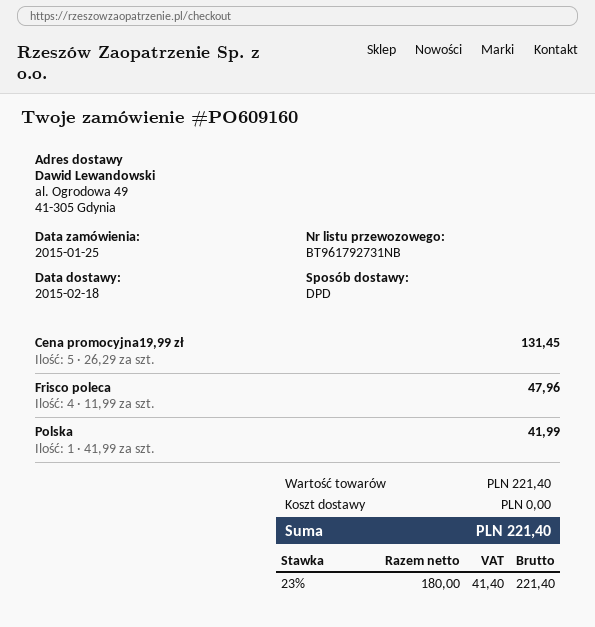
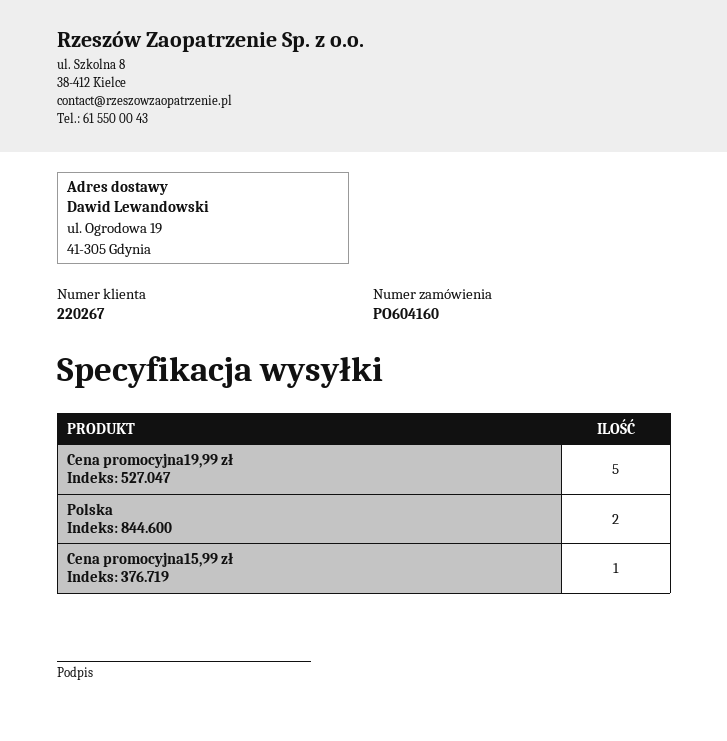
order number: PO609160 -> PO604160
ship to: al. Ogrodowa 49, 41-305 Gdynia -> ul. Ogrodowa 19, 41-305 Gdynia
Frisco poleca: 4 -> none
Polska: 1 -> 2
Cena promocyjna15,99 zł: none -> 1

